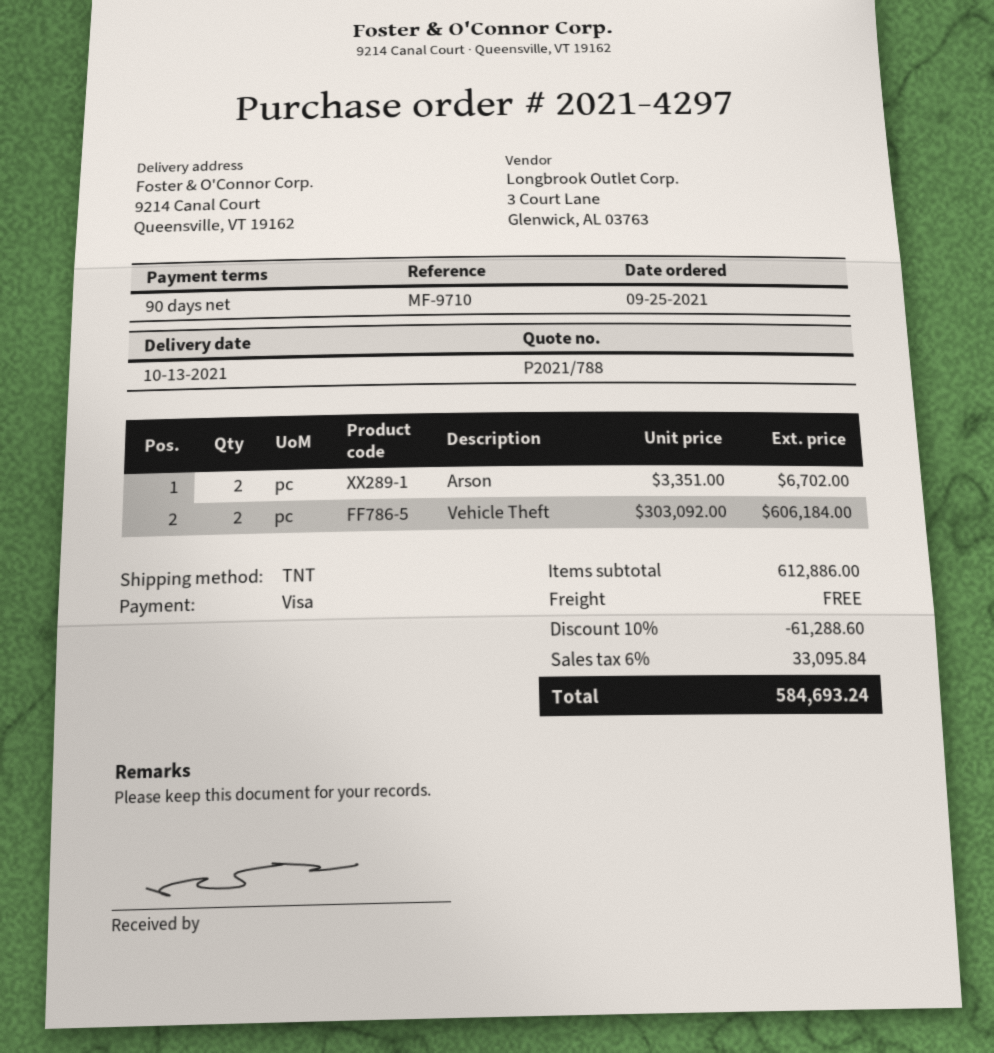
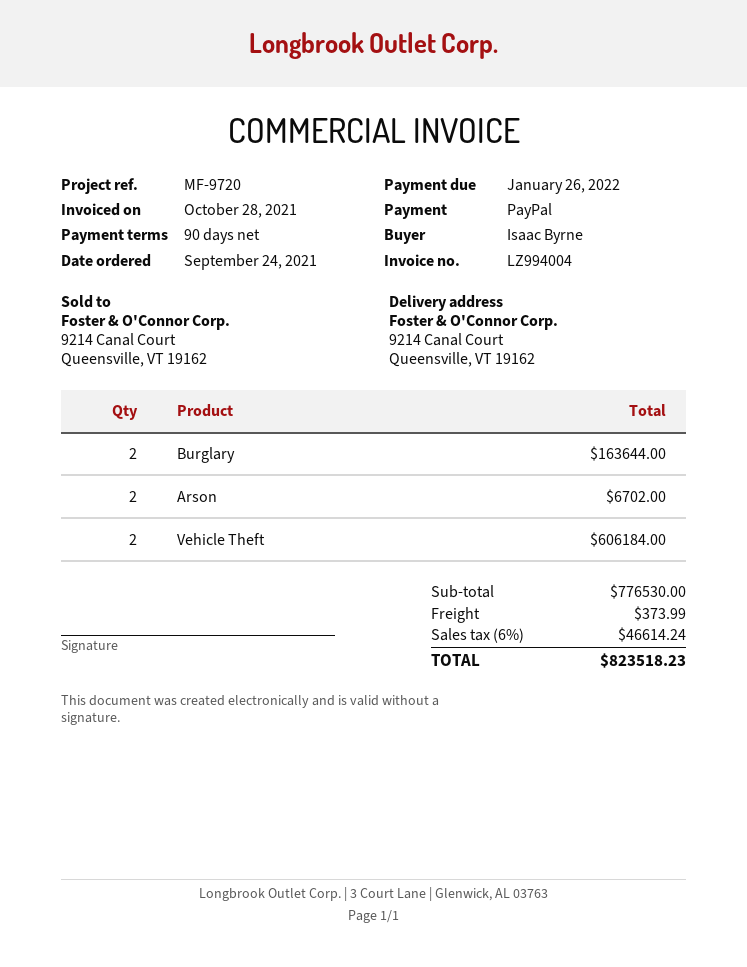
order date: 2021-09-25 -> 2021-09-24
reference: MF-9710 -> MF-9720
payment method: Visa -> PayPal
Burglary: none -> 2 for 163644.00
subtotal: 612886.00 -> 776530.00
discount: 10% = 61288.60 -> none
shipping: 0.00 -> 373.99
tax: 6% = 33095.84 -> 6% = 46614.24
total: 584693.24 -> 823518.23

